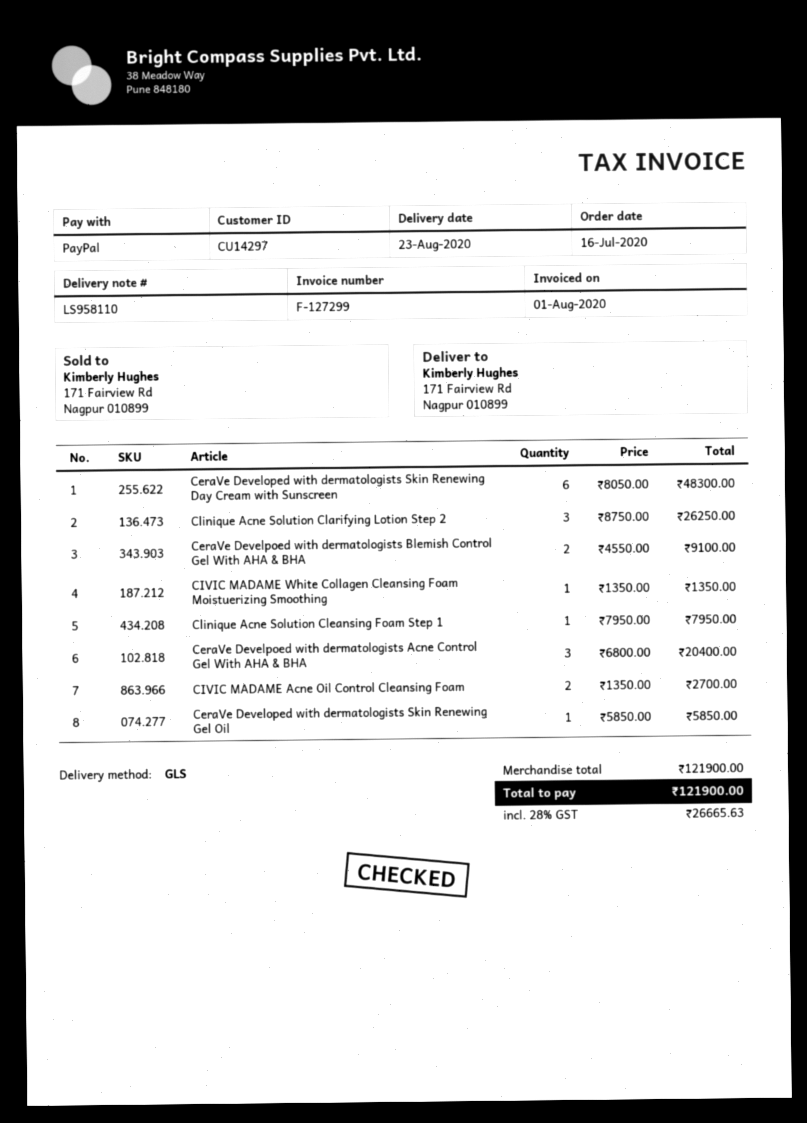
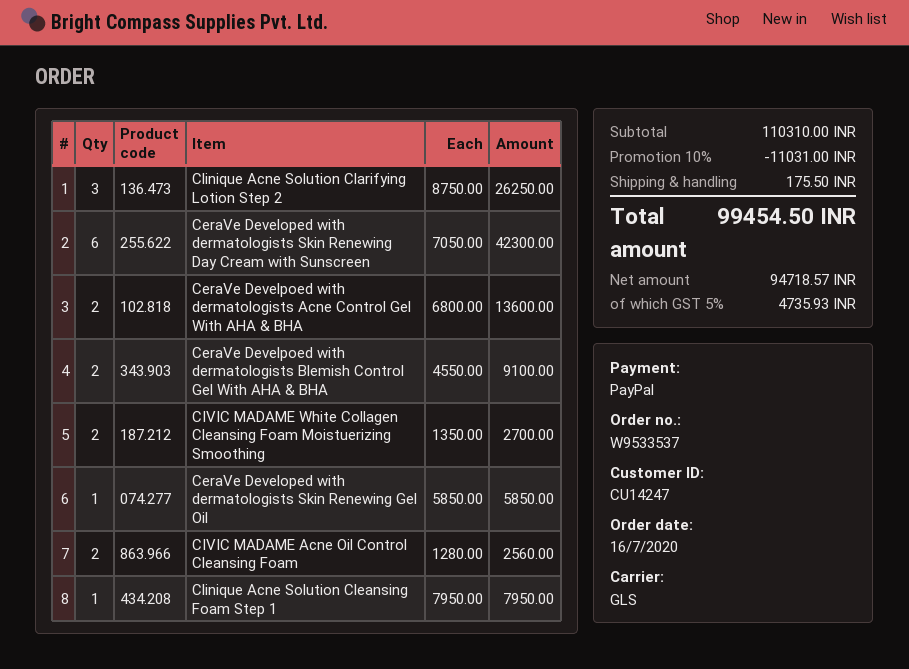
customer number: CU14297 -> CU14247
CeraVe Developed with dermatologists Skin Renewing Day Cream with Sunscreen: 6 x 8050.00 = 48300.00 -> 6 x 7050.00 = 42300.00
CIVIC MADAME White Collagen Cleansing Foam Moistuerizing Smoothing: 1 x 1350.00 = 1350.00 -> 2 x 1350.00 = 2700.00
CeraVe Develpoed with dermatologists Acne Control Gel With AHA & BHA: 3 x 6800.00 = 20400.00 -> 2 x 6800.00 = 13600.00
CIVIC MADAME Acne Oil Control Cleansing Foam: 2 x 1350.00 = 2700.00 -> 2 x 1280.00 = 2560.00
subtotal: 121900.00 -> 110310.00
discount: none -> 10% = 11031.00
shipping: none -> 175.50
tax: 28% = 26665.63 -> 5% = 4735.93
total: 121900.00 -> 99454.50

